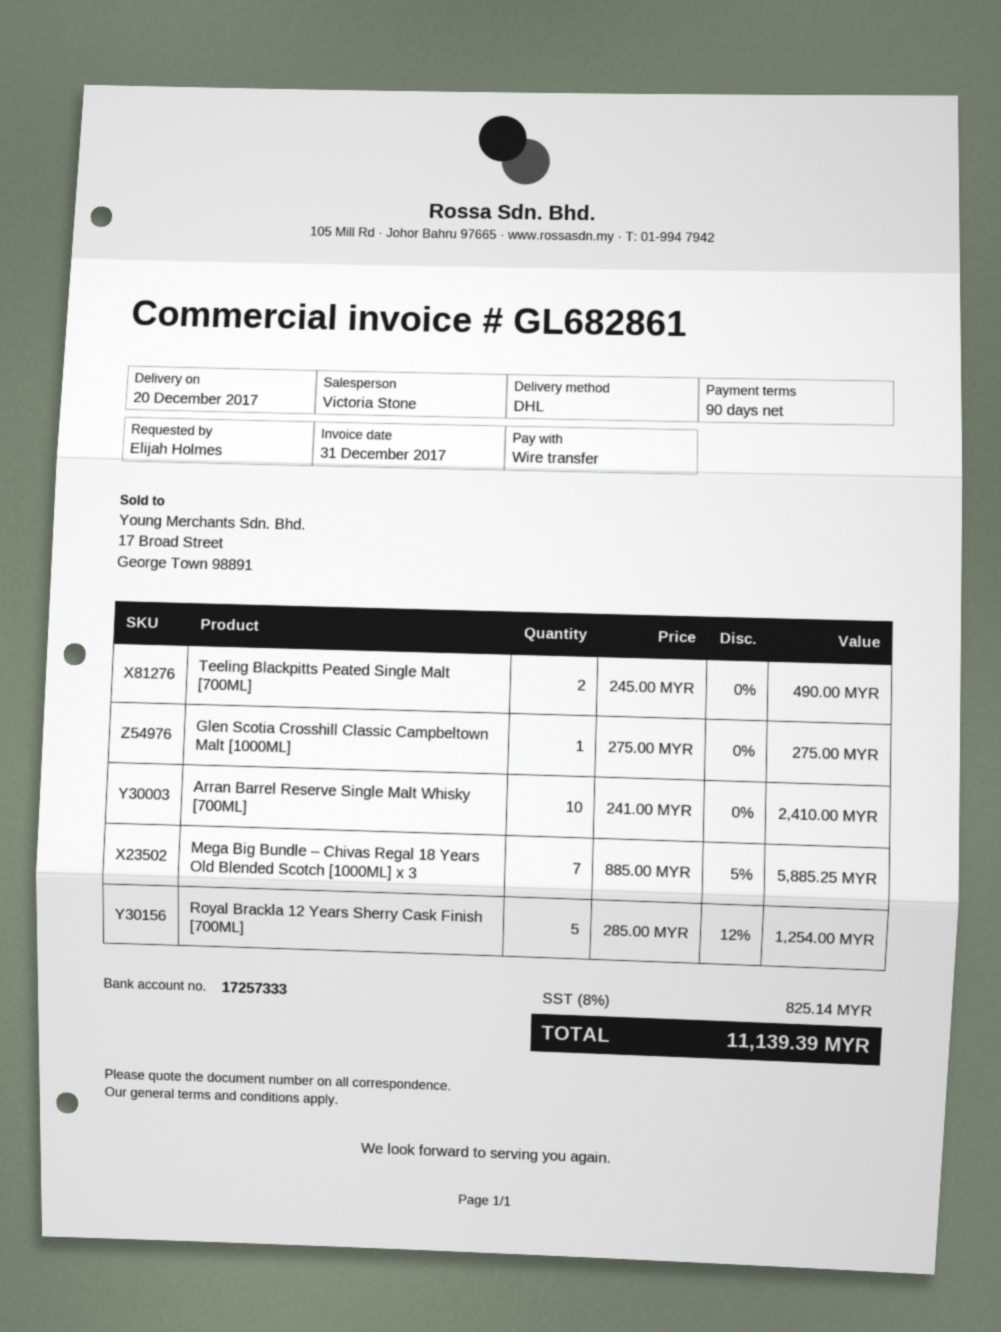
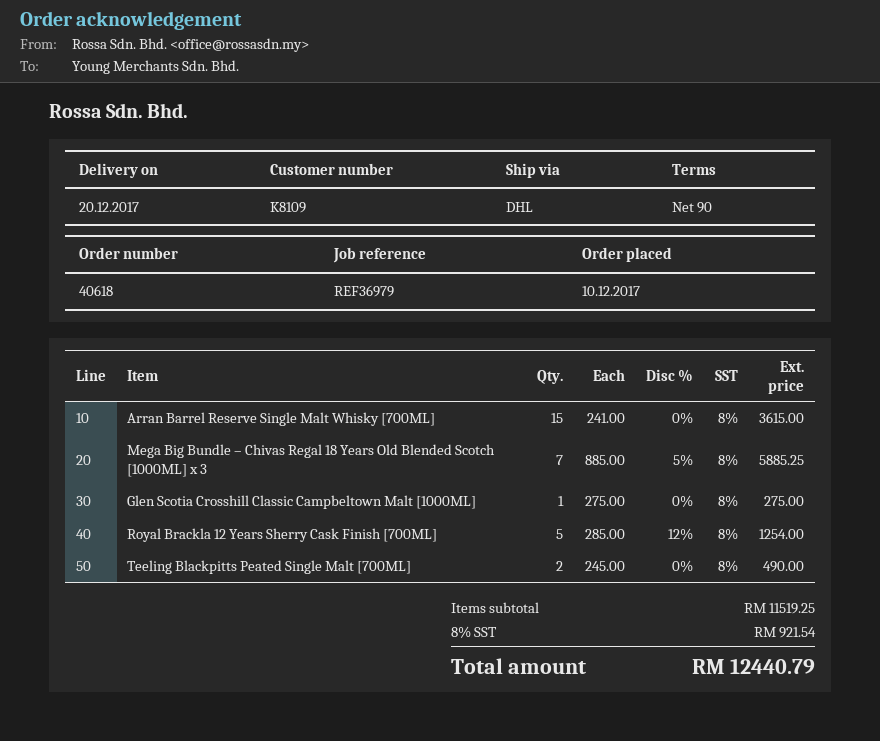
Arran Barrel Reserve Single Malt Whisky [700ML]: 10 x 241.00 = 2410.00 -> 15 x 241.00 = 3615.00
tax: 8% = 825.14 -> 8% = 921.54
total: 11139.39 -> 12440.79

